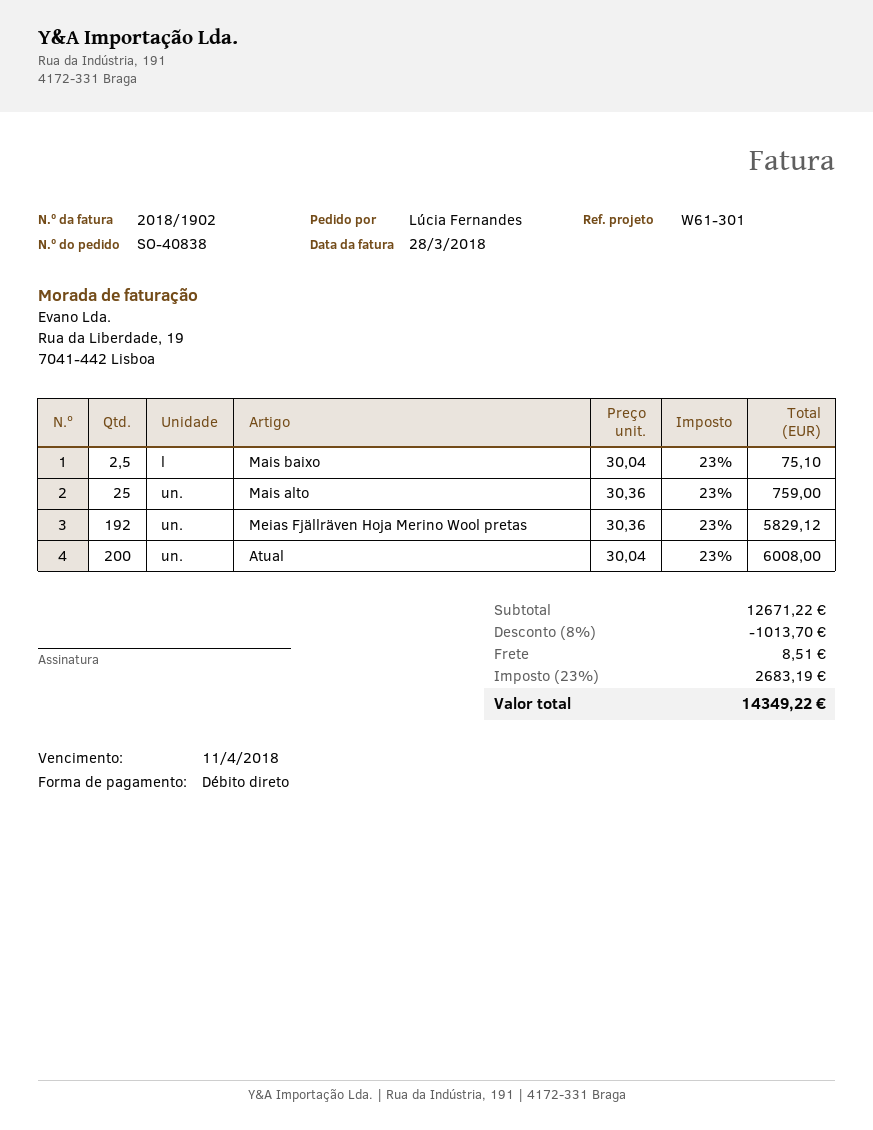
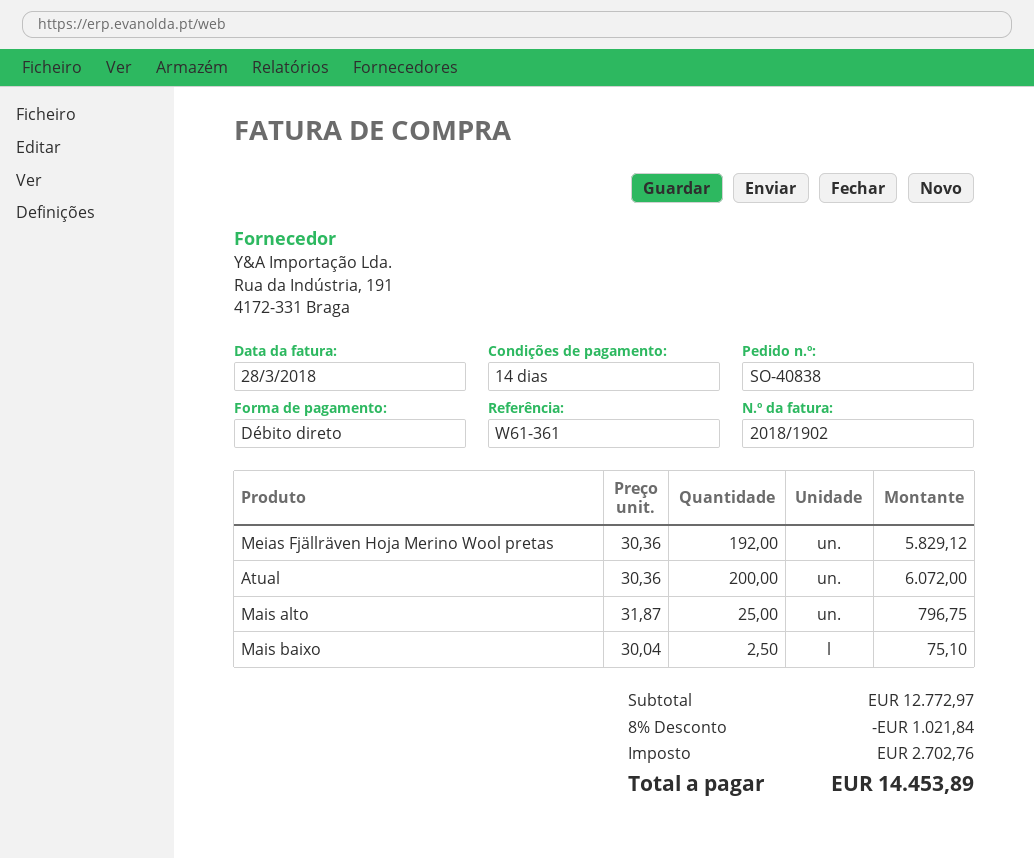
reference: W61-301 -> W61-361
Mais alto: 25 x 30.36 = 759.00 -> 25 x 31.87 = 796.75
Atual: 200 x 30.04 = 6008.00 -> 200 x 30.36 = 6072.00
subtotal: 12671.22 -> 12772.97
discount: 8% = 1013.70 -> 8% = 1021.84
shipping: 8.51 -> none
tax: 2683.19 -> 2702.76
total: 14349.22 -> 14453.89

